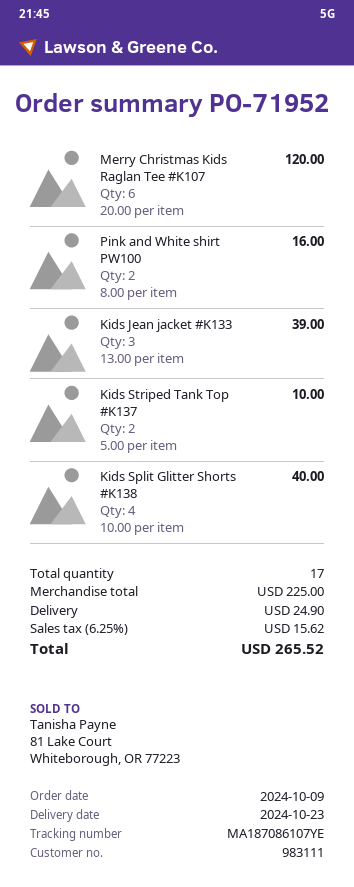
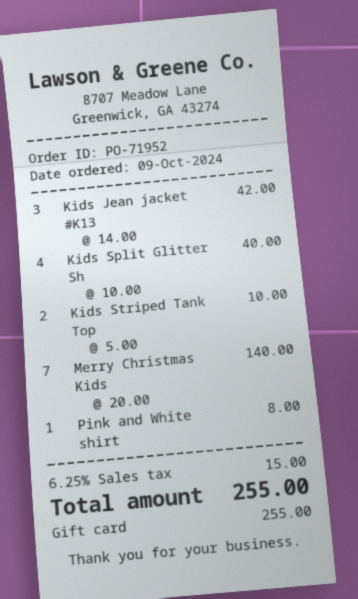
Merry Christmas Kids Raglan Tee #K107: 6 x 20.00 = 120.00 -> 7 x 20.00 = 140.00
Pink and White shirt PW100: 2 x 8.00 = 16.00 -> 1 x 8.00 = 8.00
Kids Jean jacket #K133: 3 x 13.00 = 39.00 -> 3 x 14.00 = 42.00
shipping: 24.90 -> none
tax: 6.25% = 15.62 -> 6.25% = 15.00
total: 265.52 -> 255.00

